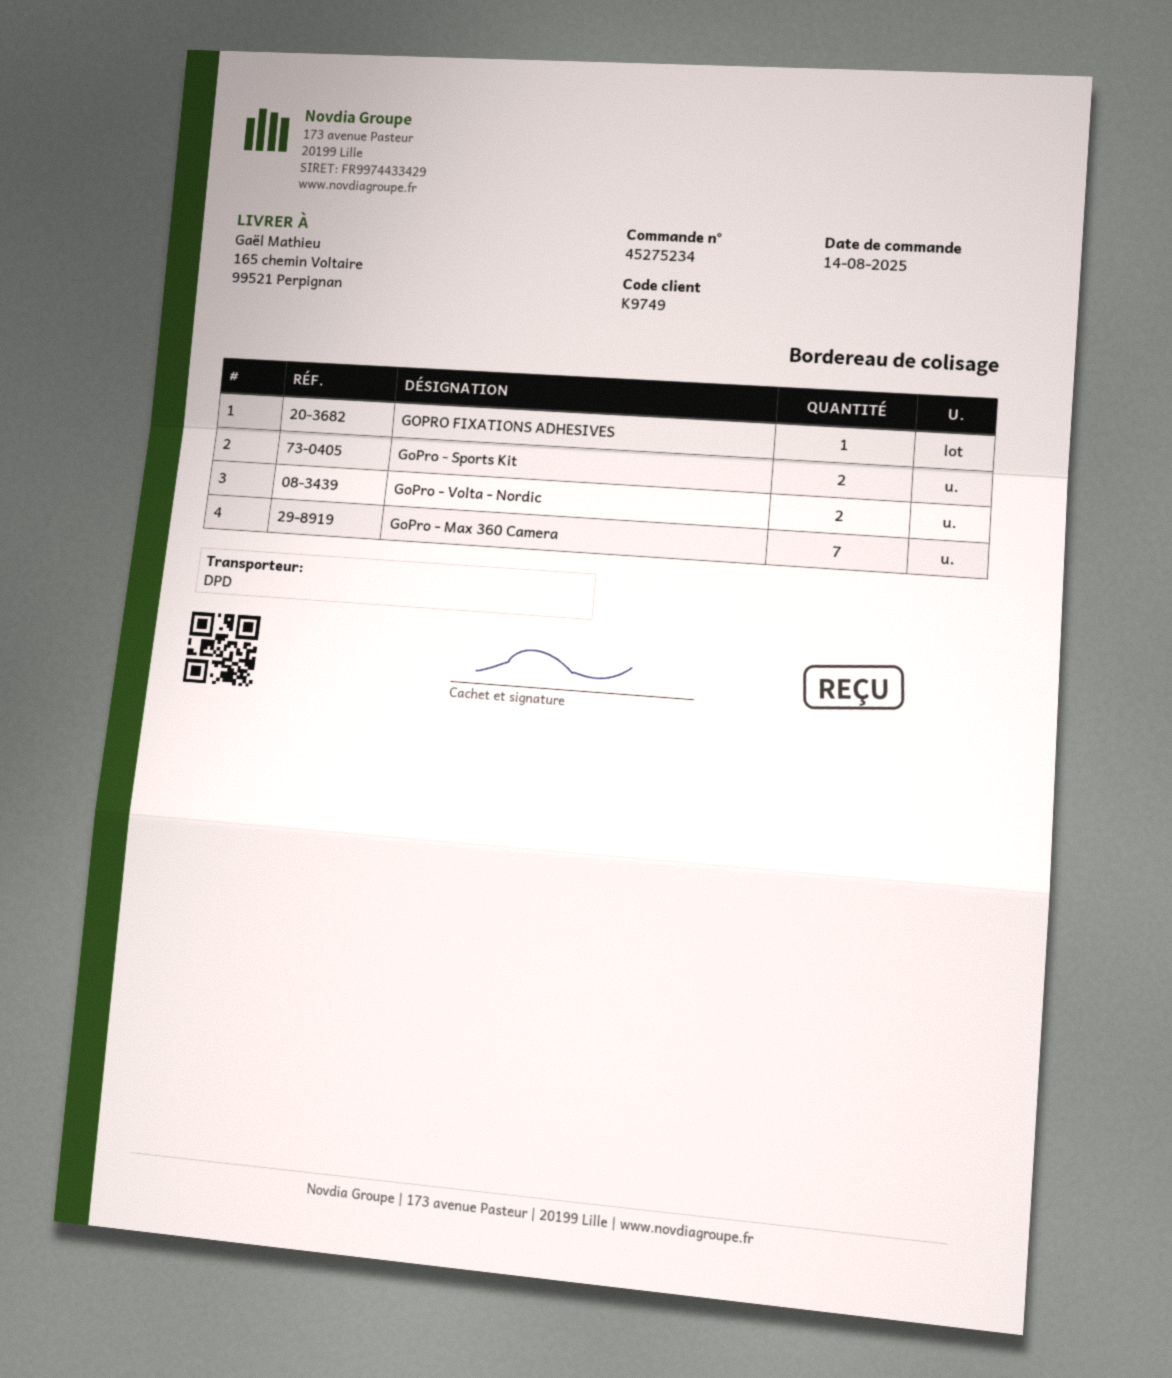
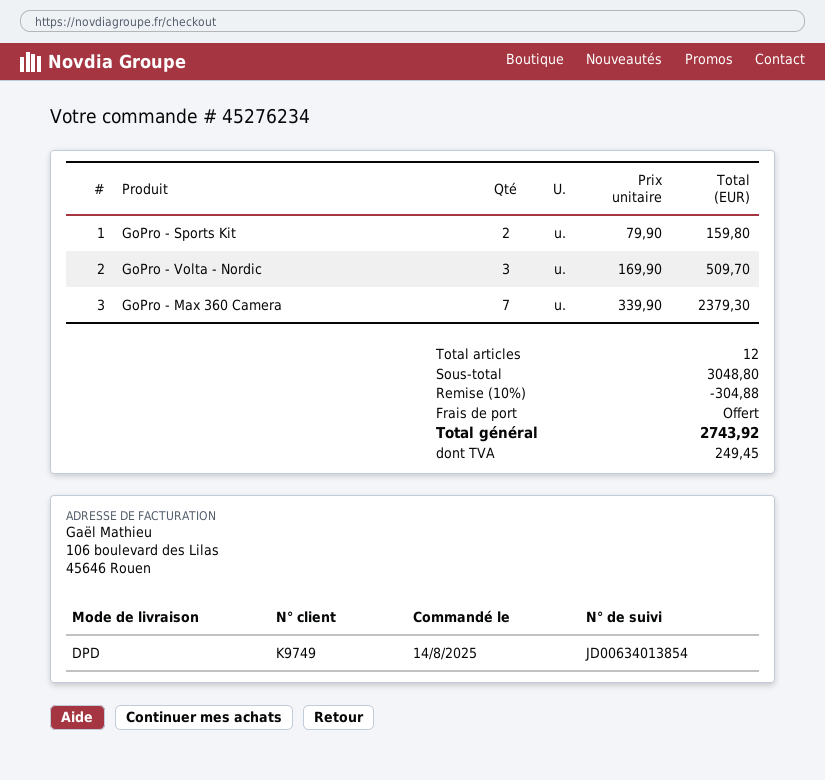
order number: 45275234 -> 45276234
GOPRO FIXATIONS ADHESIVES: 1 -> none
GoPro - Volta - Nordic: 2 -> 3

